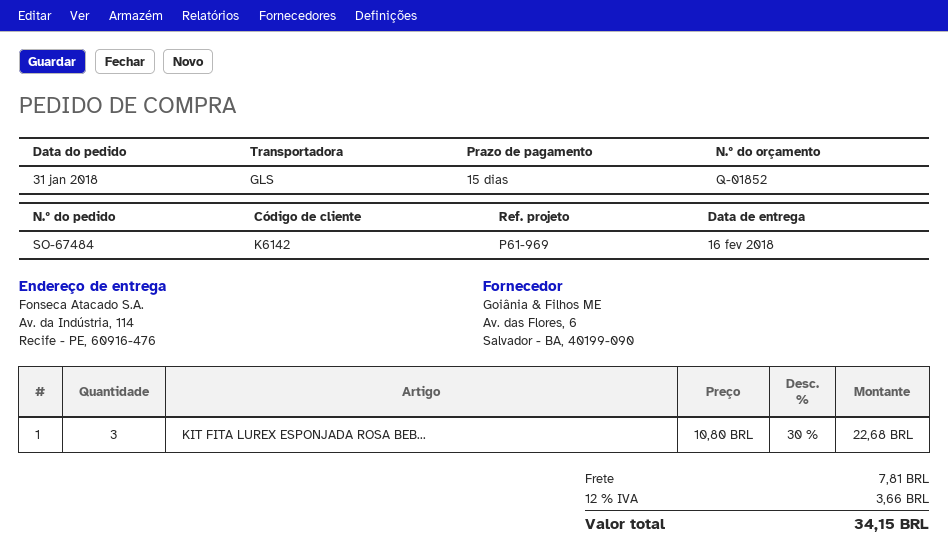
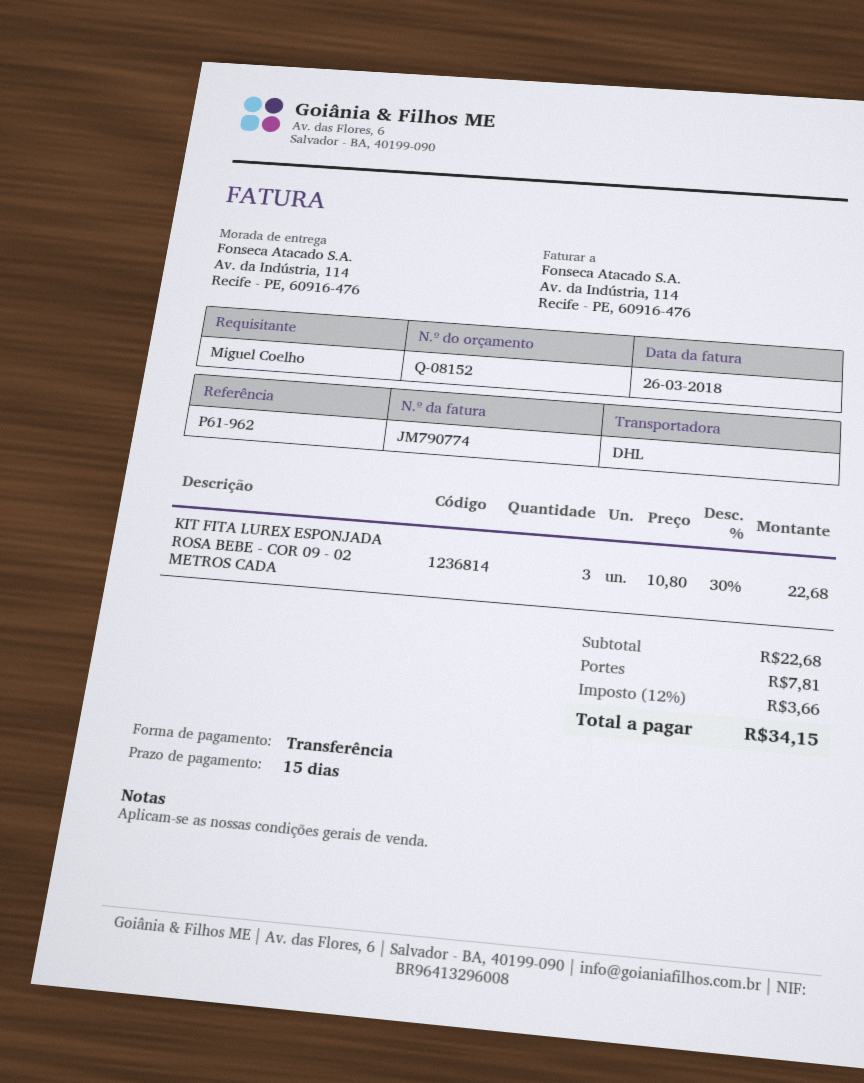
quote number: Q-01852 -> Q-08152
reference: P61-969 -> P61-962
shipping method: GLS -> DHL

